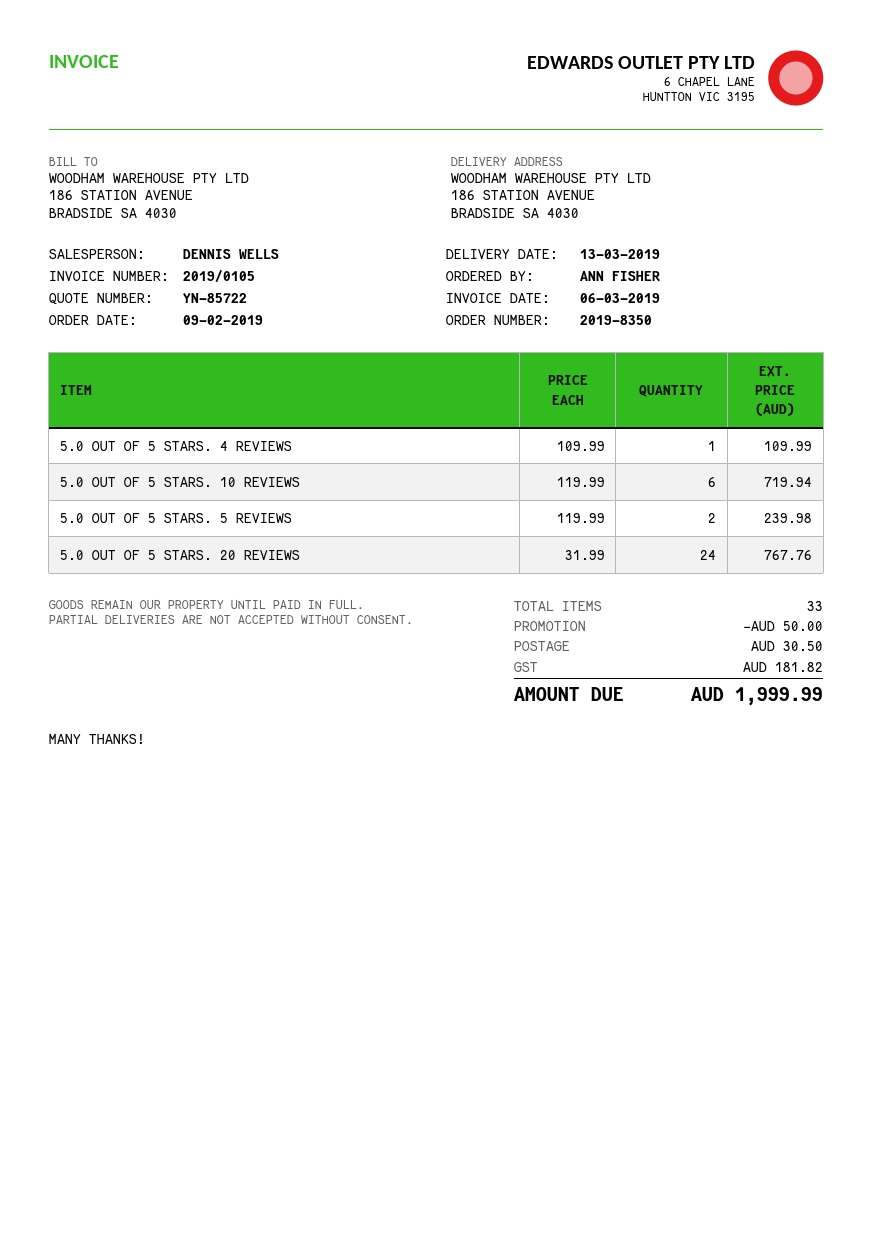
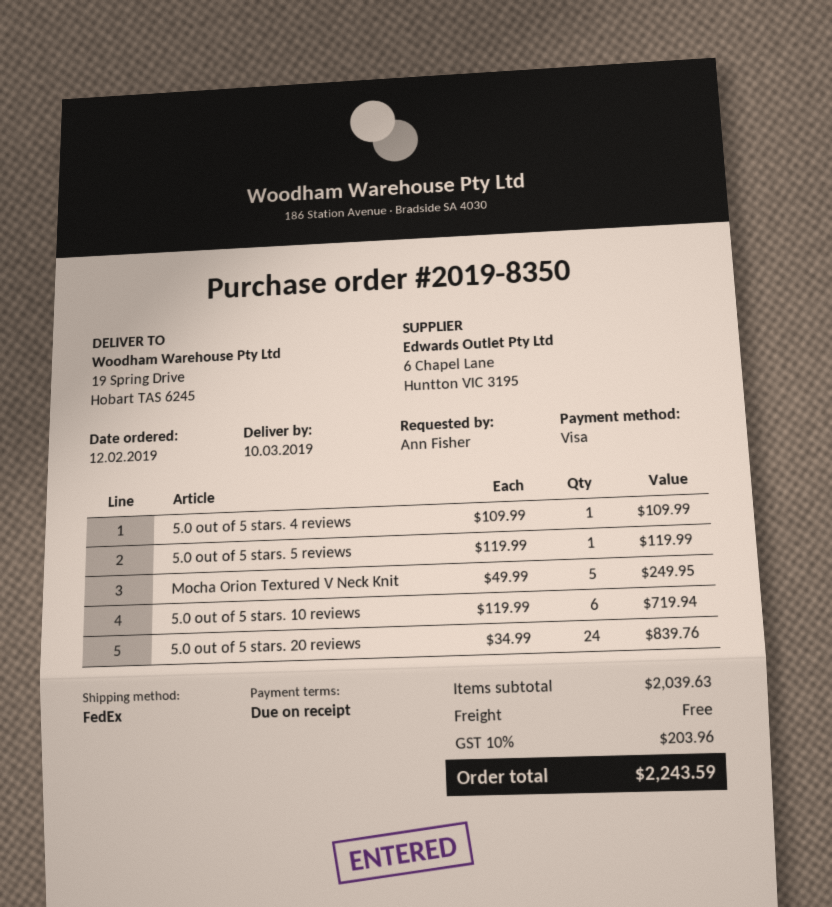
order date: 2019-02-09 -> 2019-02-12
delivery date: 2019-03-13 -> 2019-03-10
ship to: 186 STATION AVENUE, BRADSIDE SA 4030 -> 19 Spring Drive, Hobart TAS 6245
5.0 OUT OF 5 STARS. 5 REVIEWS: 2 x 119.99 = 239.98 -> 1 x 119.99 = 119.99
5.0 OUT OF 5 STARS. 20 REVIEWS: 24 x 31.99 = 767.76 -> 24 x 34.99 = 839.76
Mocha Orion Textured V Neck Knit: none -> 5 x 49.99 = 249.95
discount: 50.00 -> none
shipping: 30.50 -> 0.00
tax: 181.82 -> 203.96
total: 1999.99 -> 2243.59

